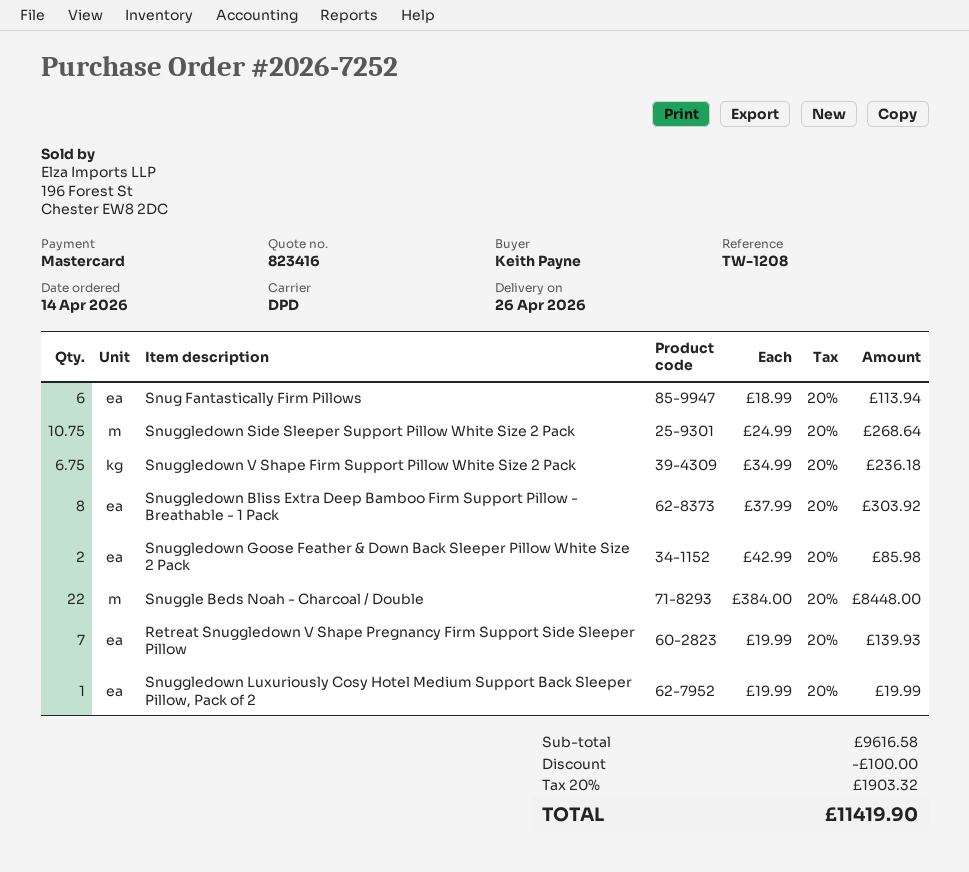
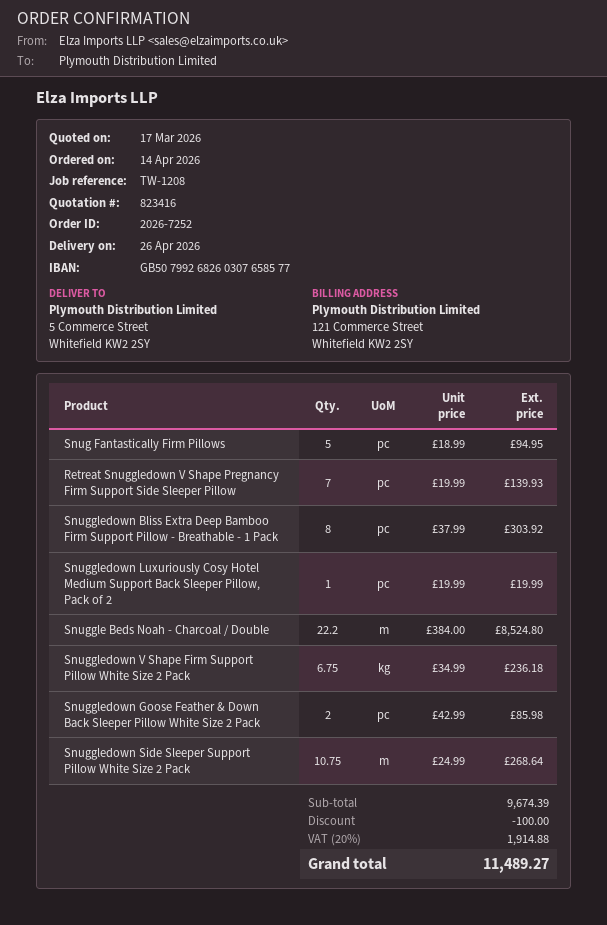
Snug Fantastically Firm Pillows: 6 x 18.99 = 113.94 -> 5 x 18.99 = 94.95
Snuggle Beds Noah - Charcoal / Double: 22 x 384.00 = 8448.00 -> 22.2 x 384.00 = 8524.80
subtotal: 9616.58 -> 9674.39
tax: 20% = 1903.32 -> 20% = 1914.88
total: 11419.90 -> 11489.27

